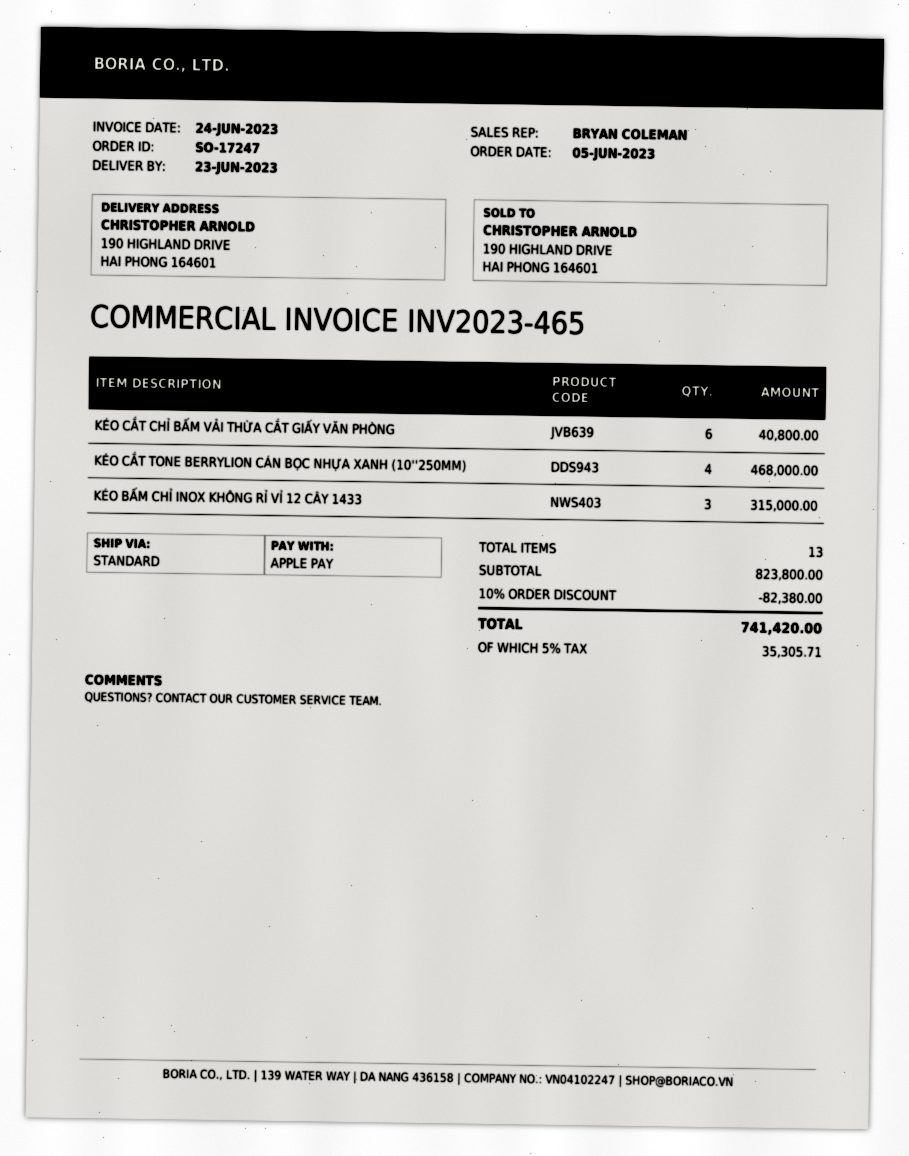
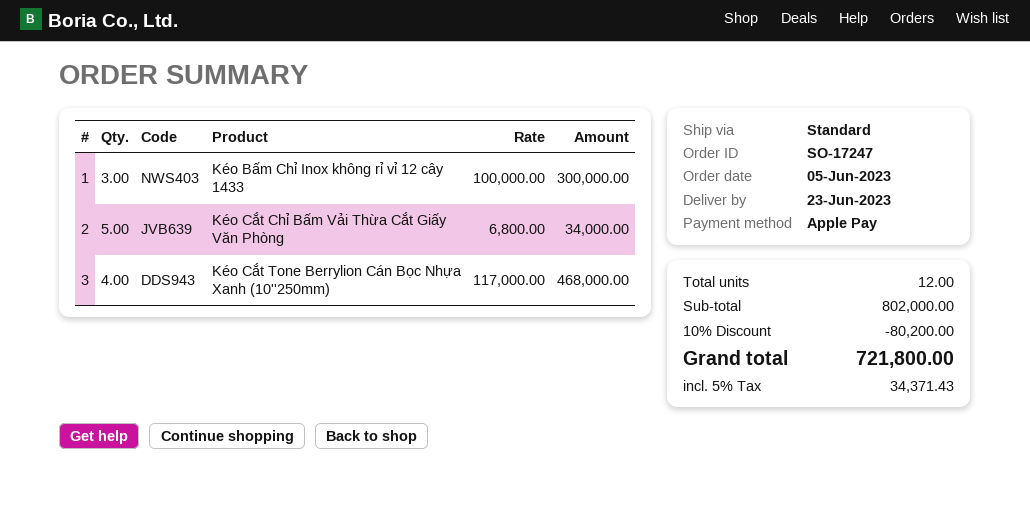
KÉO CẮT CHỈ BẤM VẢI THỪA CẮT GIẤY VĂN PHÒNG: 6 for 40800.00 -> 5 for 34000.00
KÉO BẤM CHỈ INOX KHÔNG RỈ VỈ 12 CÂY 1433: 3 for 315000.00 -> 3 for 300000.00
total quantity: 13 -> 12
subtotal: 823800.00 -> 802000.00
discount: 10% = 82380.00 -> 10% = 80200.00
tax: 5% = 35305.71 -> 5% = 34371.43
total: 741420.00 -> 721800.00

